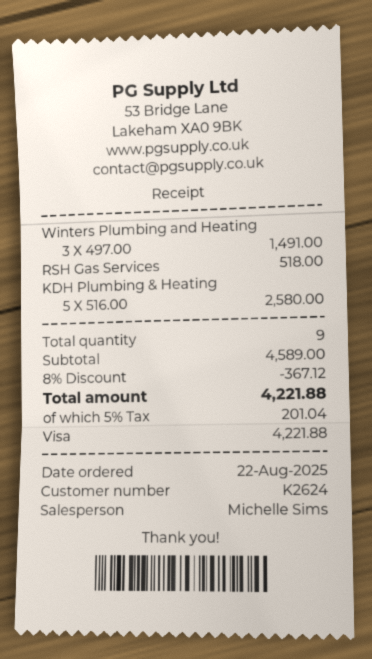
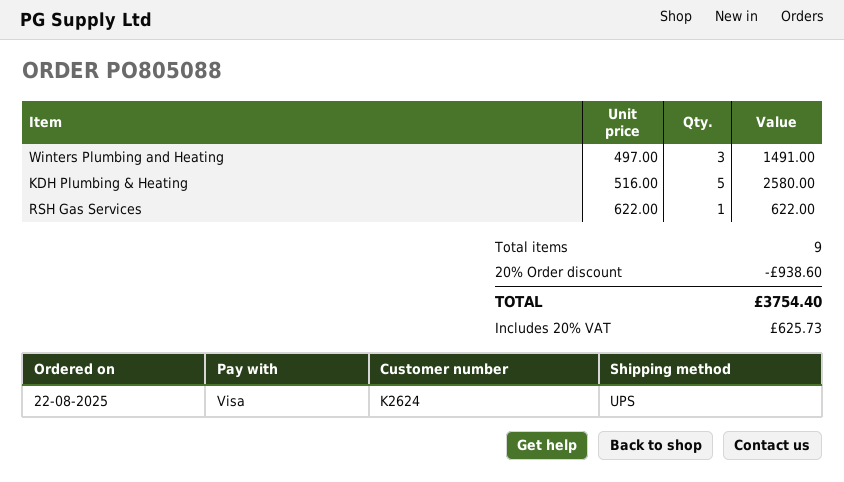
RSH Gas Services: 1 x 518.00 = 518.00 -> 1 x 622.00 = 622.00
discount: 8% = 367.12 -> 20% = 938.60
tax: 5% = 201.04 -> 20% = 625.73
total: 4221.88 -> 3754.40

